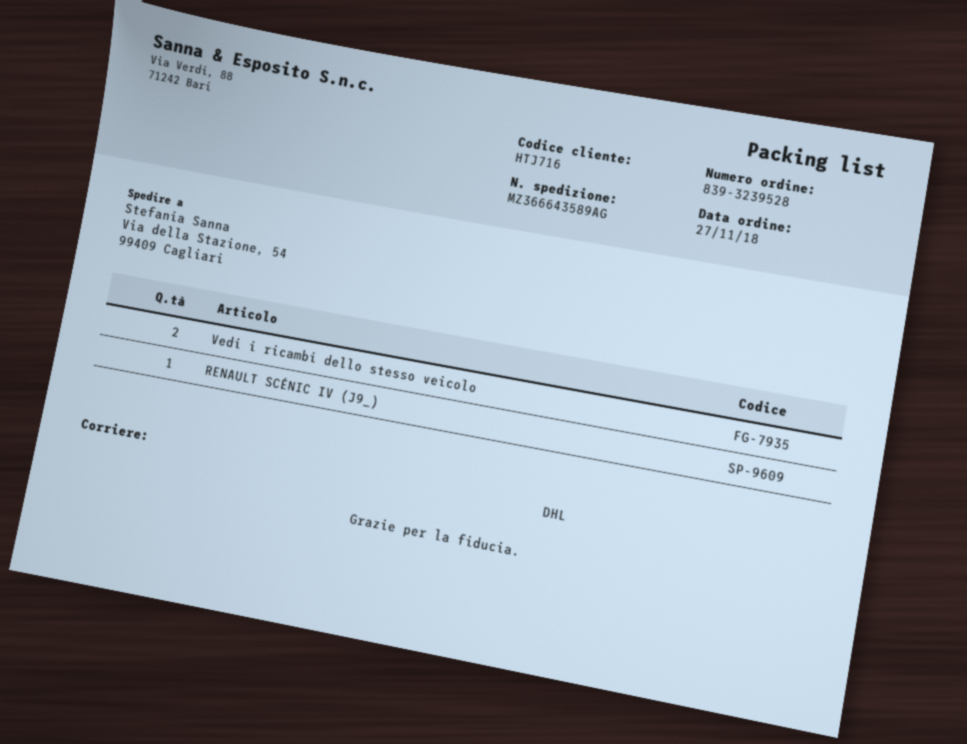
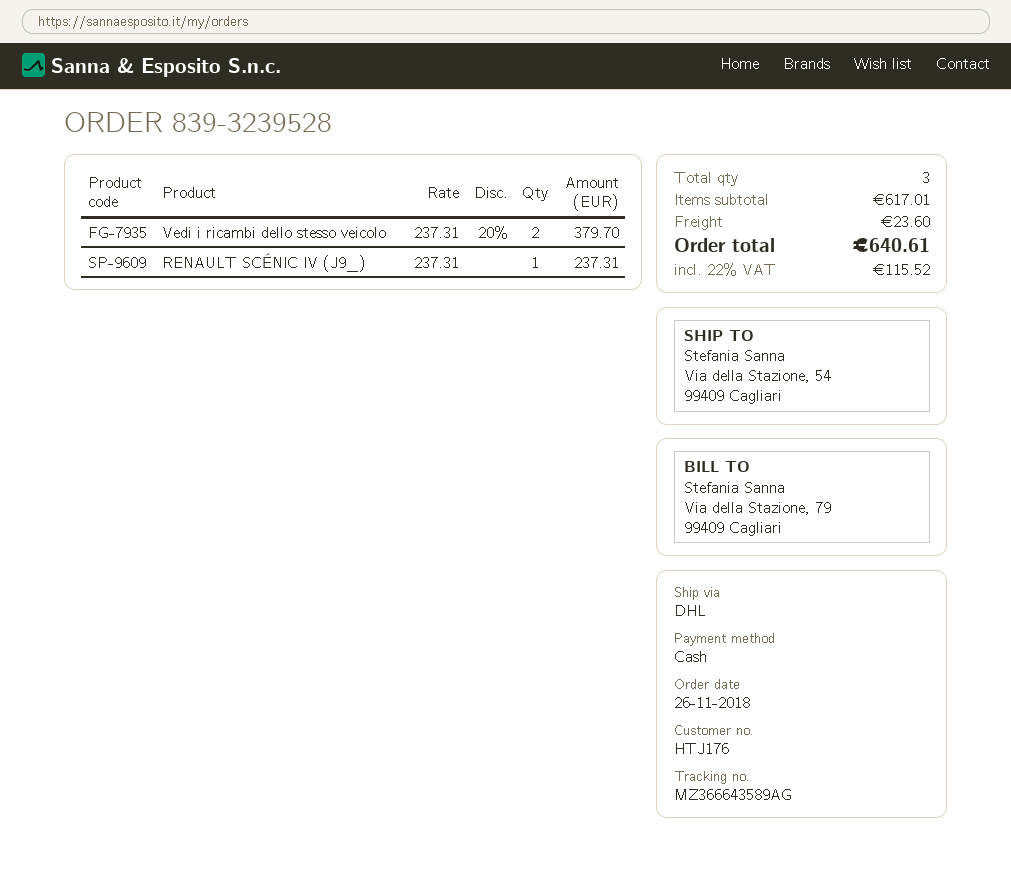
order date: 2018-11-27 -> 2018-11-26
customer number: HTJ716 -> HTJ176

